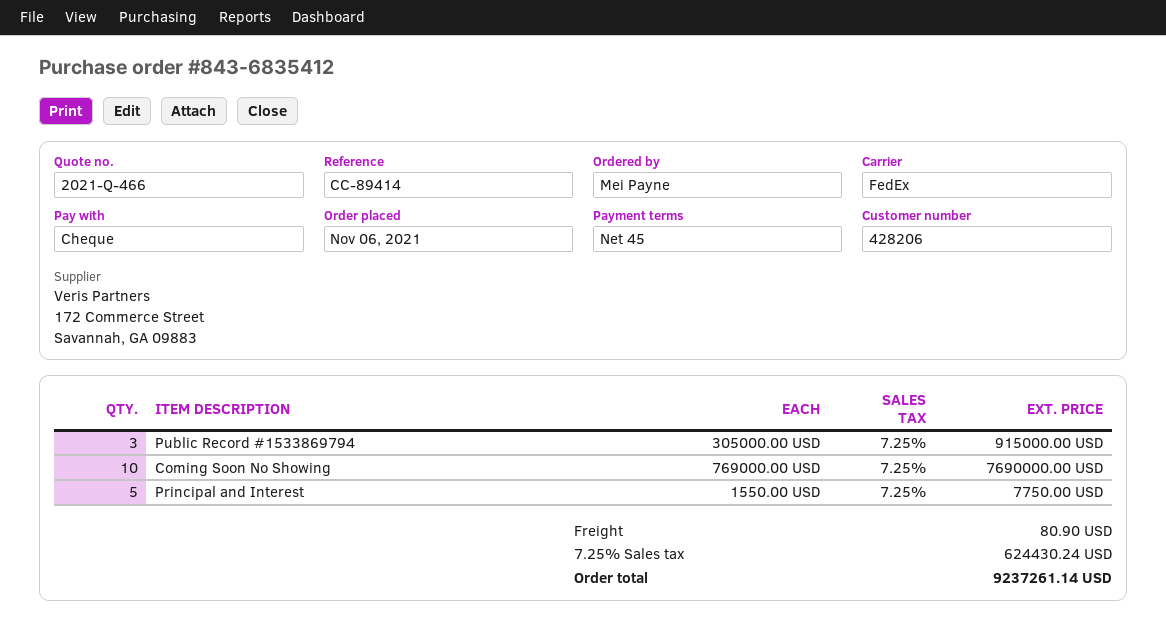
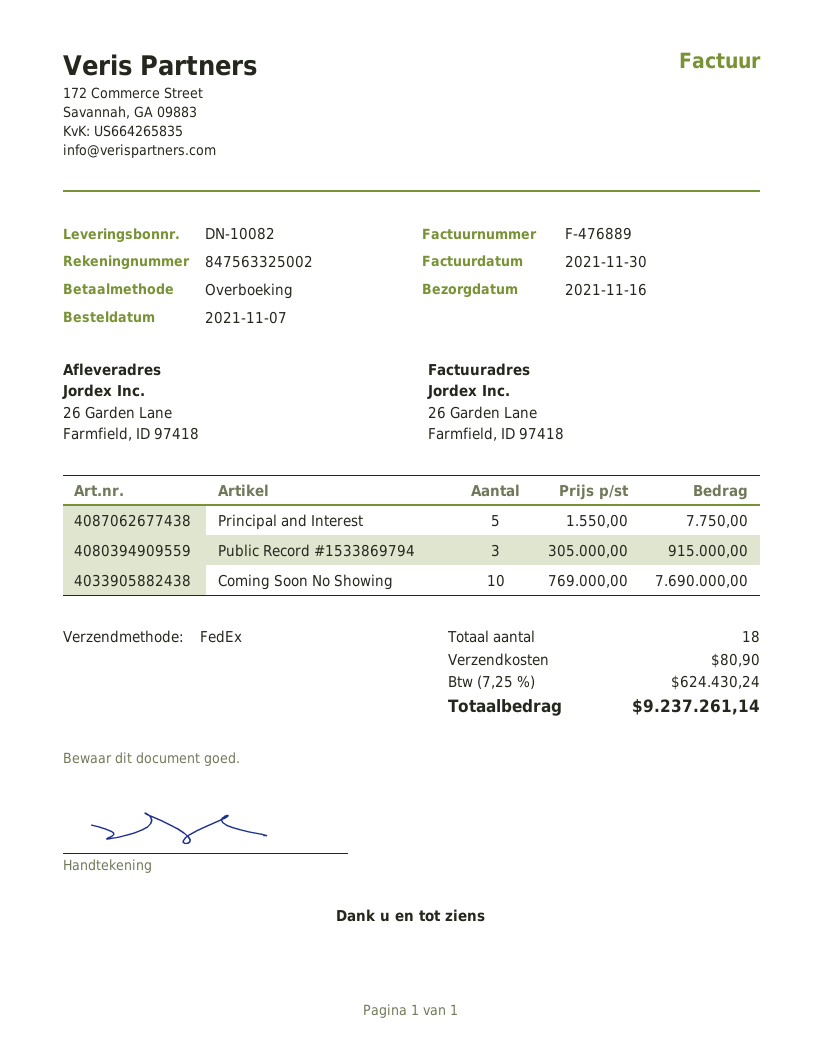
order date: 2021-11-06 -> 2021-11-07
payment method: cheque -> bank transfer

